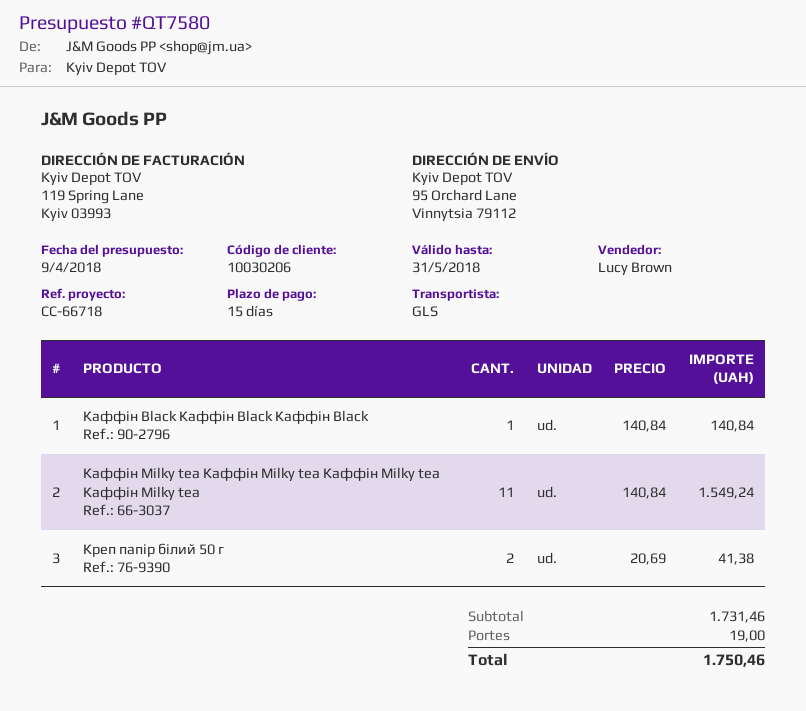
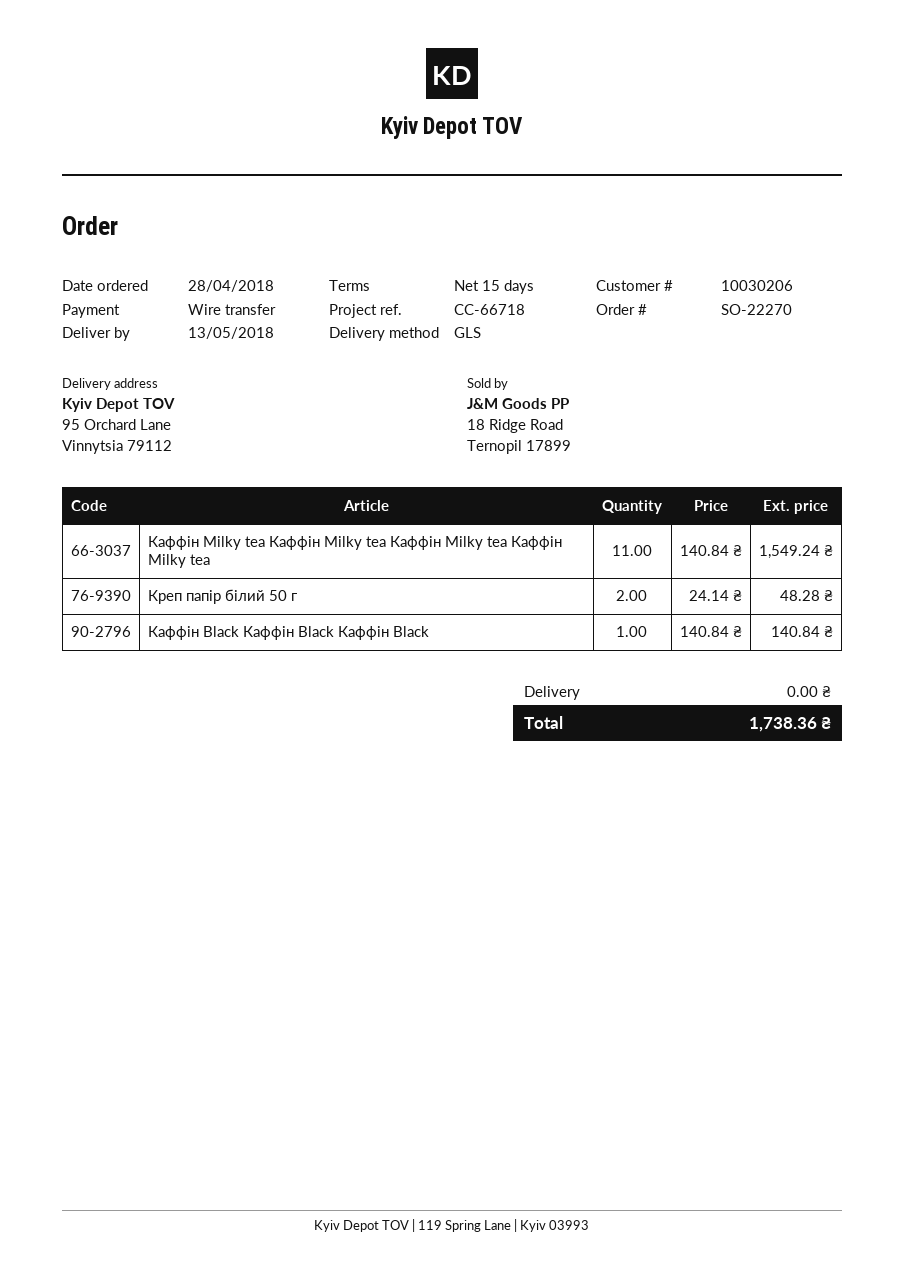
Креп папір білий 50 г: 2 x 20.69 = 41.38 -> 2 x 24.14 = 48.28
shipping: 19.00 -> 0.00
total: 1750.46 -> 1738.36

